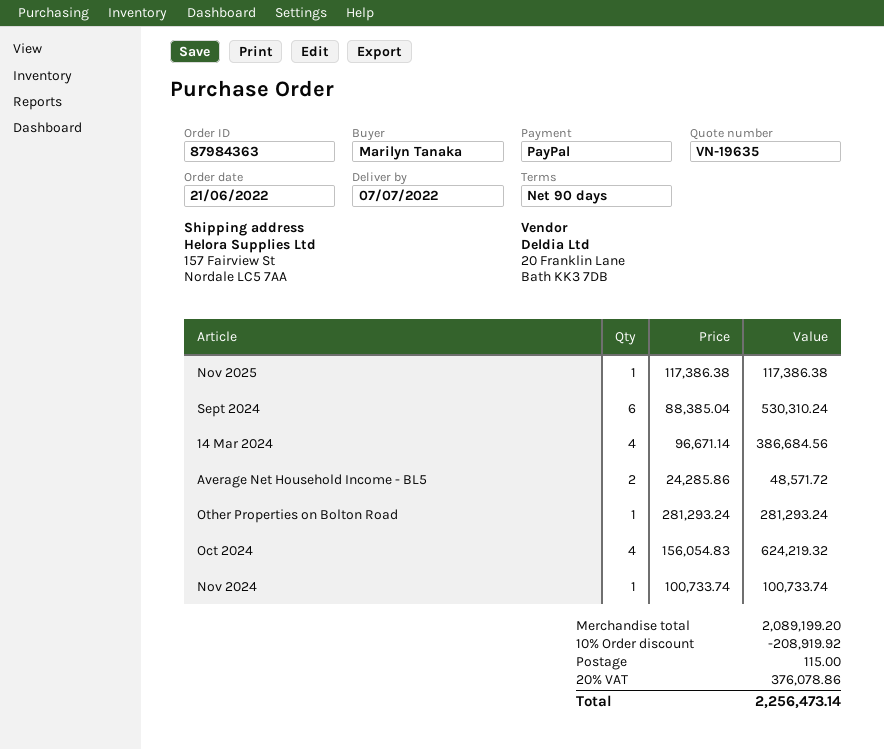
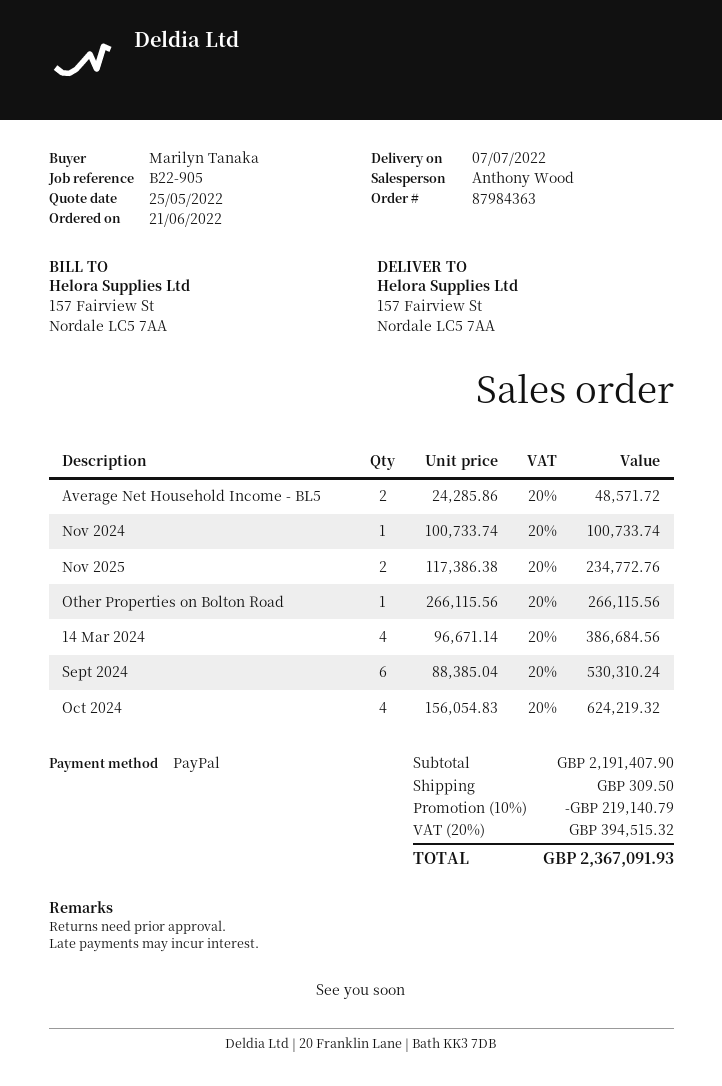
Nov 2025: 1 x 117386.38 = 117386.38 -> 2 x 117386.38 = 234772.76
Other Properties on Bolton Road: 1 x 281293.24 = 281293.24 -> 1 x 266115.56 = 266115.56
subtotal: 2089199.20 -> 2191407.90
discount: 10% = 208919.92 -> 10% = 219140.79
shipping: 115.00 -> 309.50
tax: 20% = 376078.86 -> 20% = 394515.32
total: 2256473.14 -> 2367091.93

